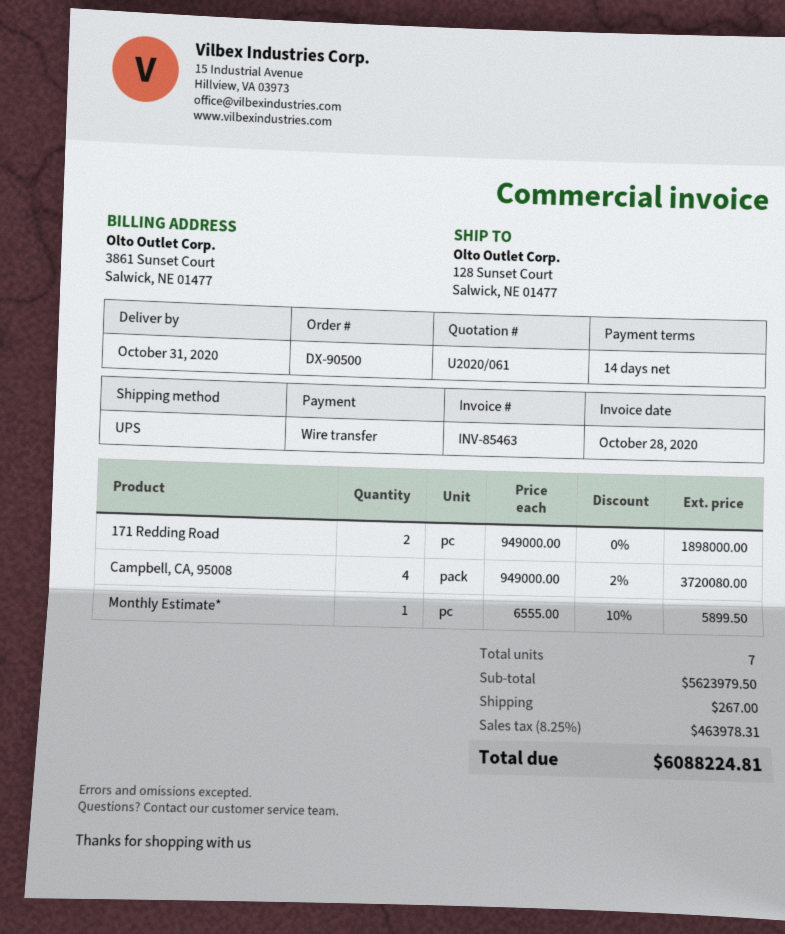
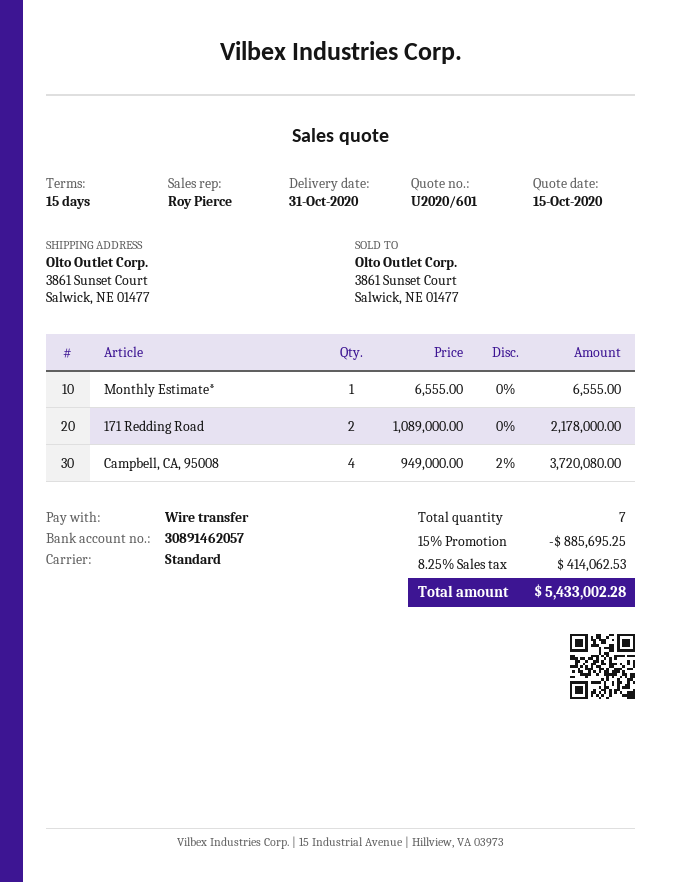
quote number: U2020/061 -> U2020/601
payment terms: 14 days -> 15 days
shipping method: UPS -> standard
ship to: 128 Sunset Court, Salwick, NE 01477 -> 3861 Sunset Court, Salwick, NE 01477
171 Redding Road: 2 x 949000.00 = 1898000.00 -> 2 x 1089000.00 = 2178000.00
Monthly Estimate*: 1 x 6555.00 - 10% = 5899.50 -> 1 x 6555.00 = 6555.00
discount: none -> 15% = 885695.25
shipping: 267.00 -> none
tax: 8.25% = 463978.31 -> 8.25% = 414062.53
total: 6088224.81 -> 5433002.28

